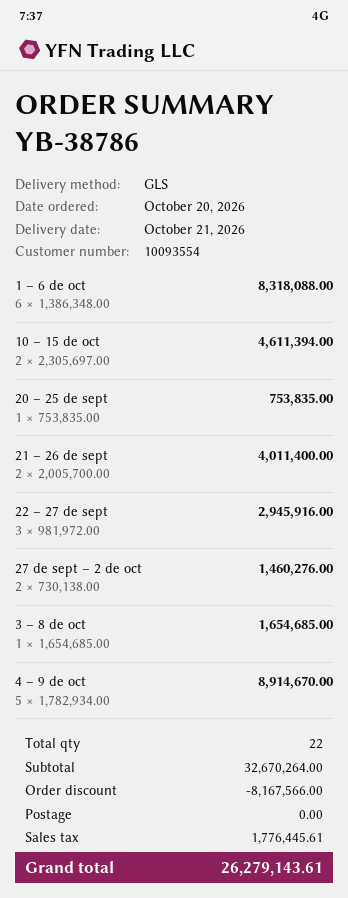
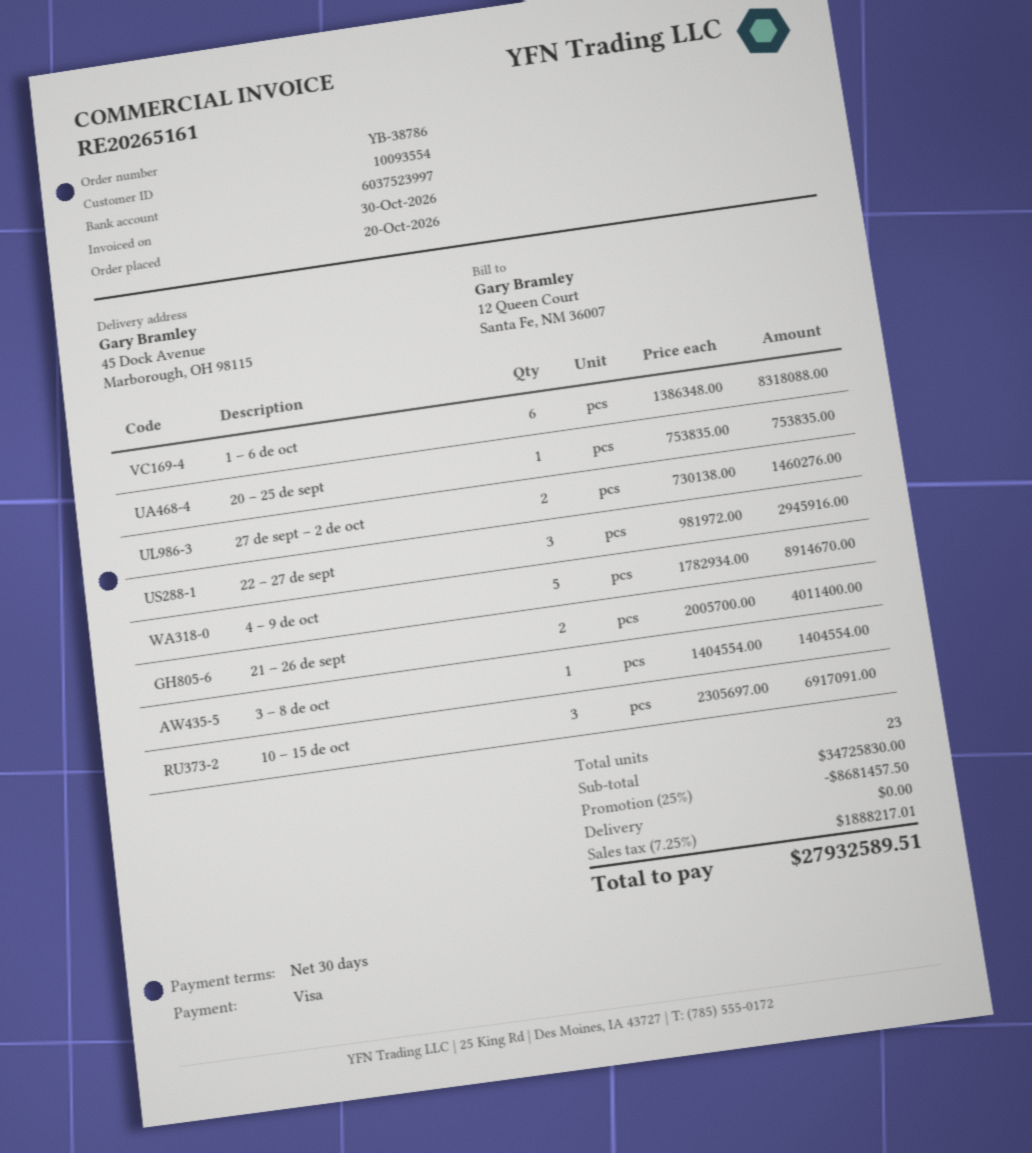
10 – 15 de oct: 2 x 2305697.00 = 4611394.00 -> 3 x 2305697.00 = 6917091.00
3 – 8 de oct: 1 x 1654685.00 = 1654685.00 -> 1 x 1404554.00 = 1404554.00
total quantity: 22 -> 23
subtotal: 32670264.00 -> 34725830.00
discount: 8167566.00 -> 8681457.50
tax: 1776445.61 -> 1888217.01
total: 26279143.61 -> 27932589.51

